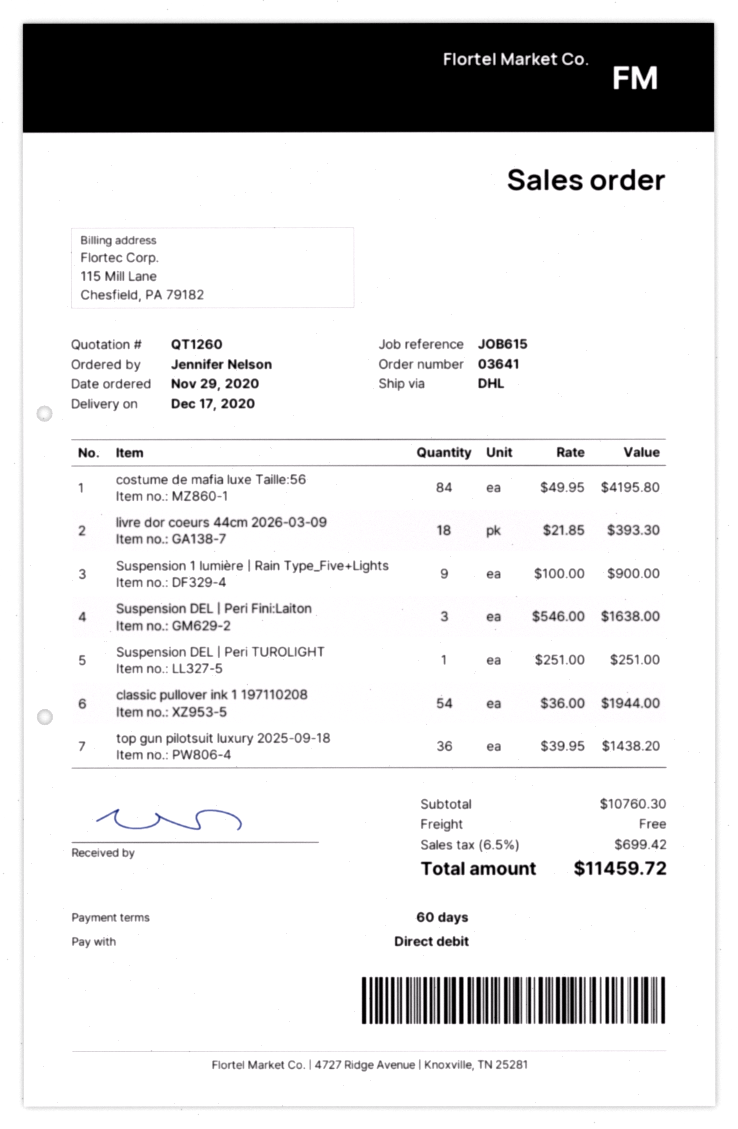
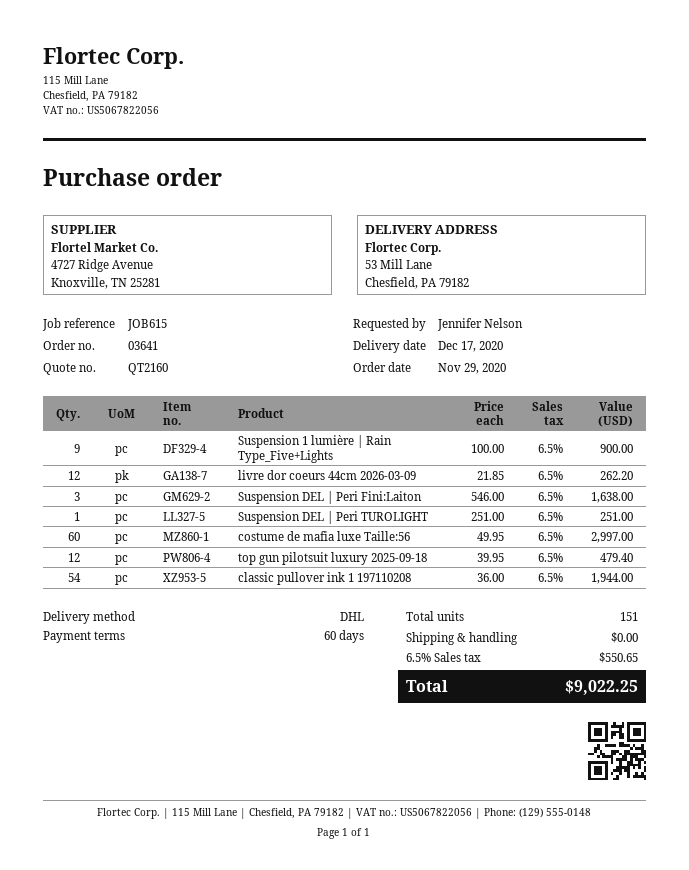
quote number: QT1260 -> QT2160
costume de mafia luxe Taille:56: 84 x 49.95 = 4195.80 -> 60 x 49.95 = 2997.00
livre dor coeurs 44cm 2026-03-09: 18 x 21.85 = 393.30 -> 12 x 21.85 = 262.20
top gun pilotsuit luxury 2025-09-18: 36 x 39.95 = 1438.20 -> 12 x 39.95 = 479.40
tax: 6.5% = 699.42 -> 6.5% = 550.65
total: 11459.72 -> 9022.25

